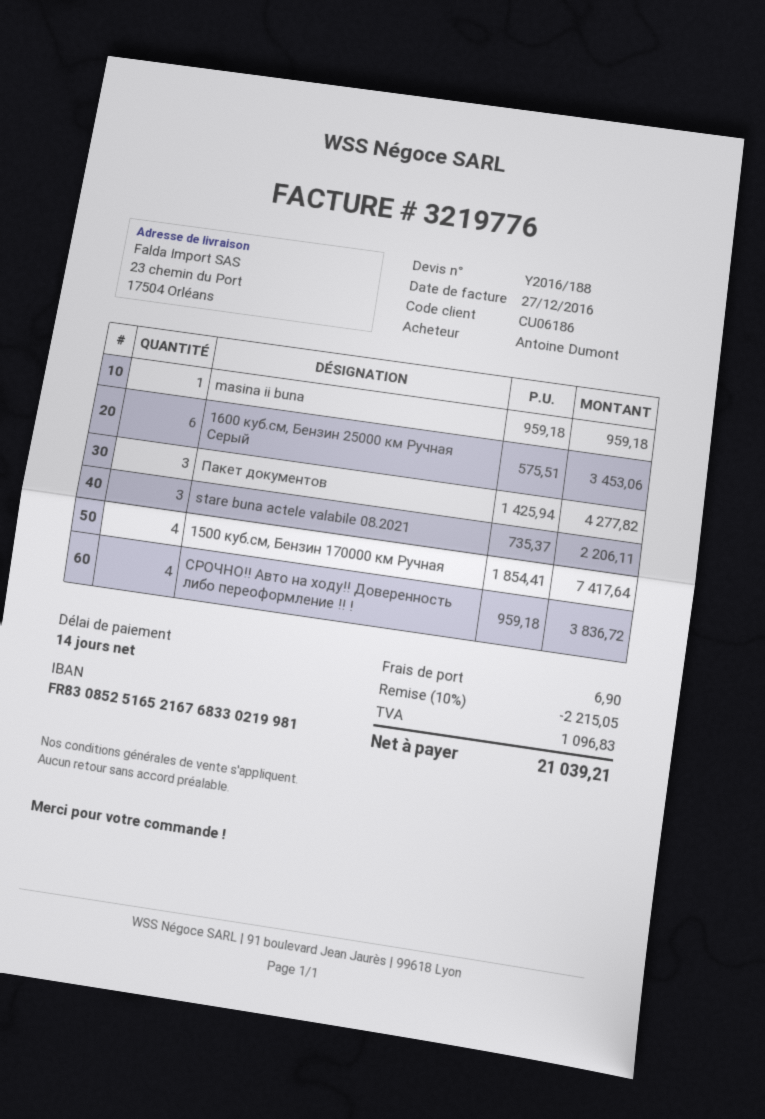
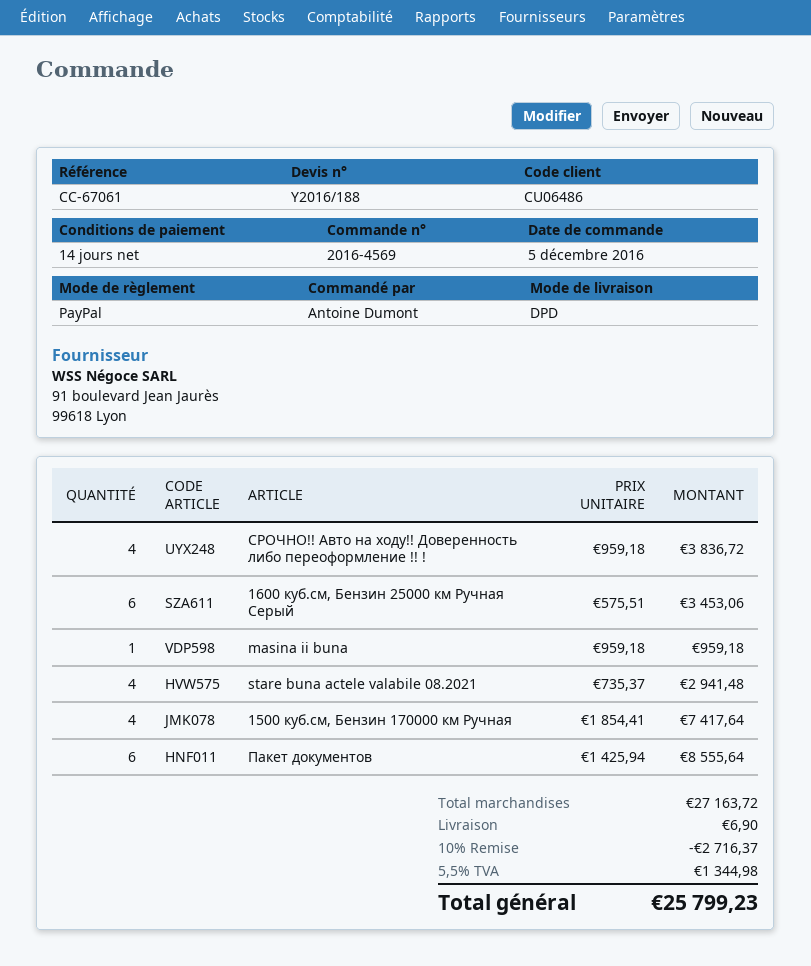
customer number: CU06186 -> CU06486
Пакет документов: 3 x 1425.94 = 4277.82 -> 6 x 1425.94 = 8555.64
stare buna actele valabile 08.2021: 3 x 735.37 = 2206.11 -> 4 x 735.37 = 2941.48
discount: 10% = 2215.05 -> 10% = 2716.37
tax: 1096.83 -> 1344.98
total: 21039.21 -> 25799.23

